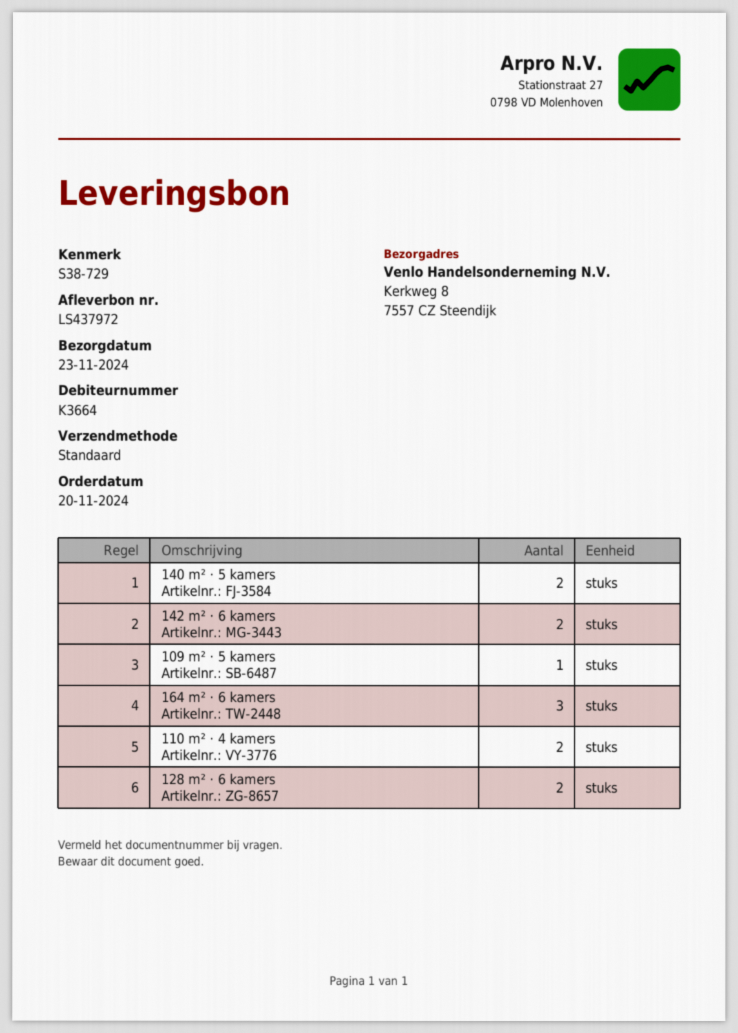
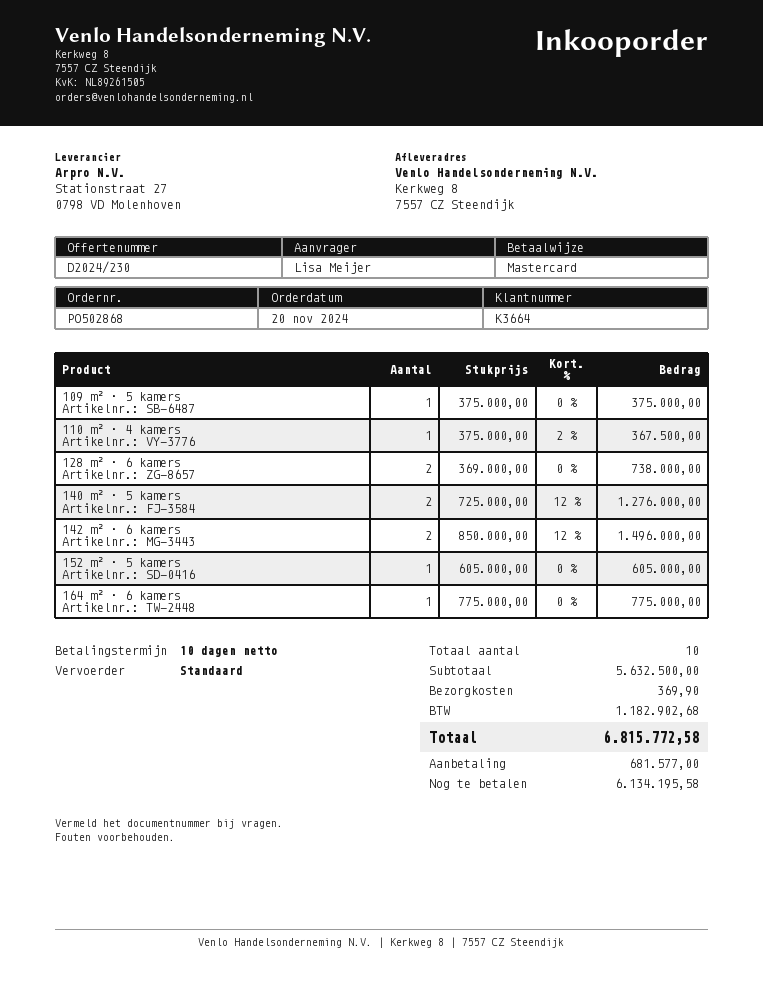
164 m² · 6 kamers: 3 -> 1
110 m² · 4 kamers: 2 -> 1
152 m² · 5 kamers: none -> 1

